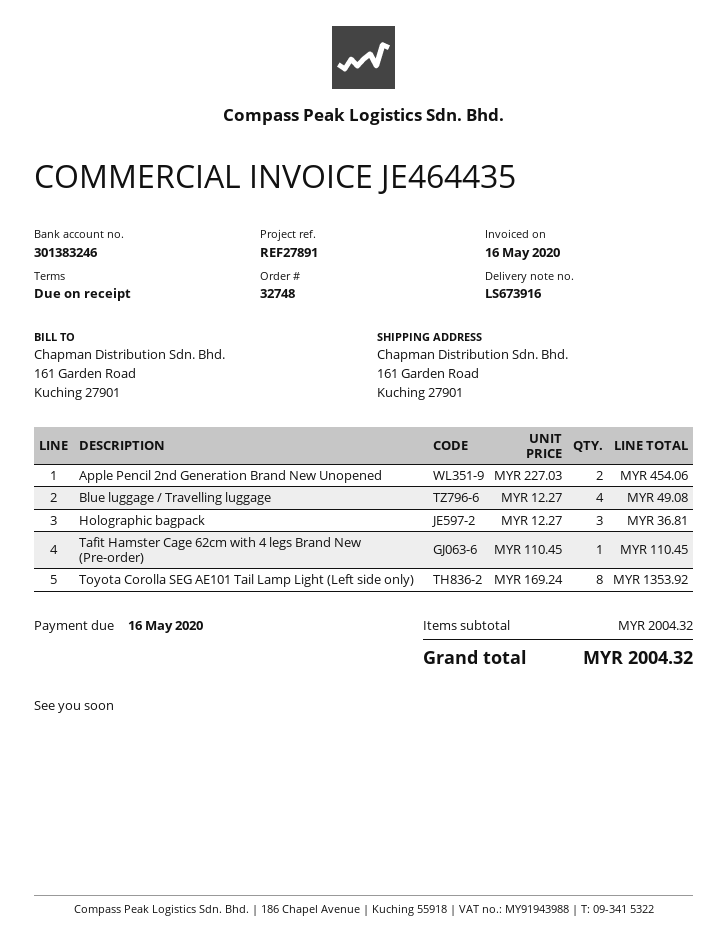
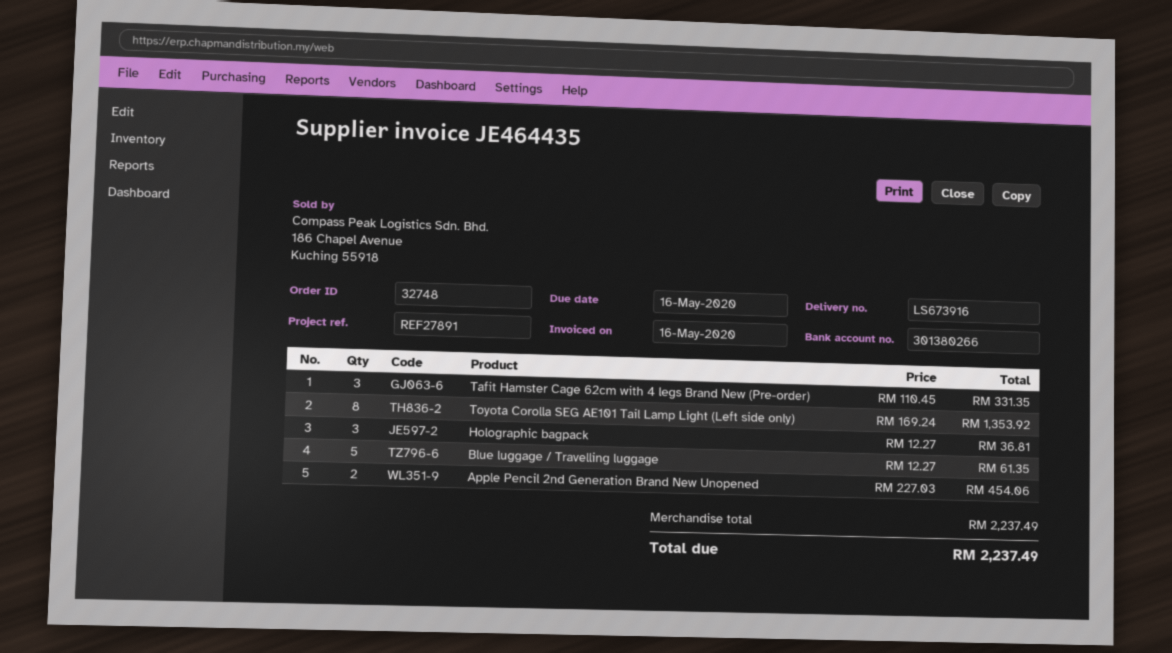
bank account: 301383246 -> 301380266
Blue luggage / Travelling luggage: 4 x 12.27 = 49.08 -> 5 x 12.27 = 61.35
Tafit Hamster Cage 62cm with 4 legs Brand New (Pre-order): 1 x 110.45 = 110.45 -> 3 x 110.45 = 331.35
subtotal: 2004.32 -> 2237.49
total: 2004.32 -> 2237.49

